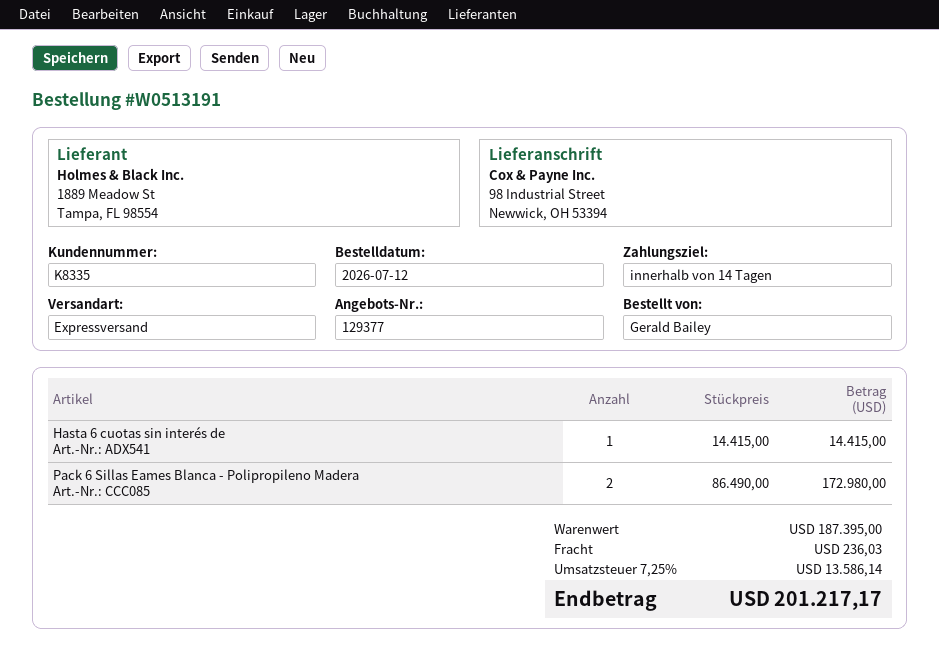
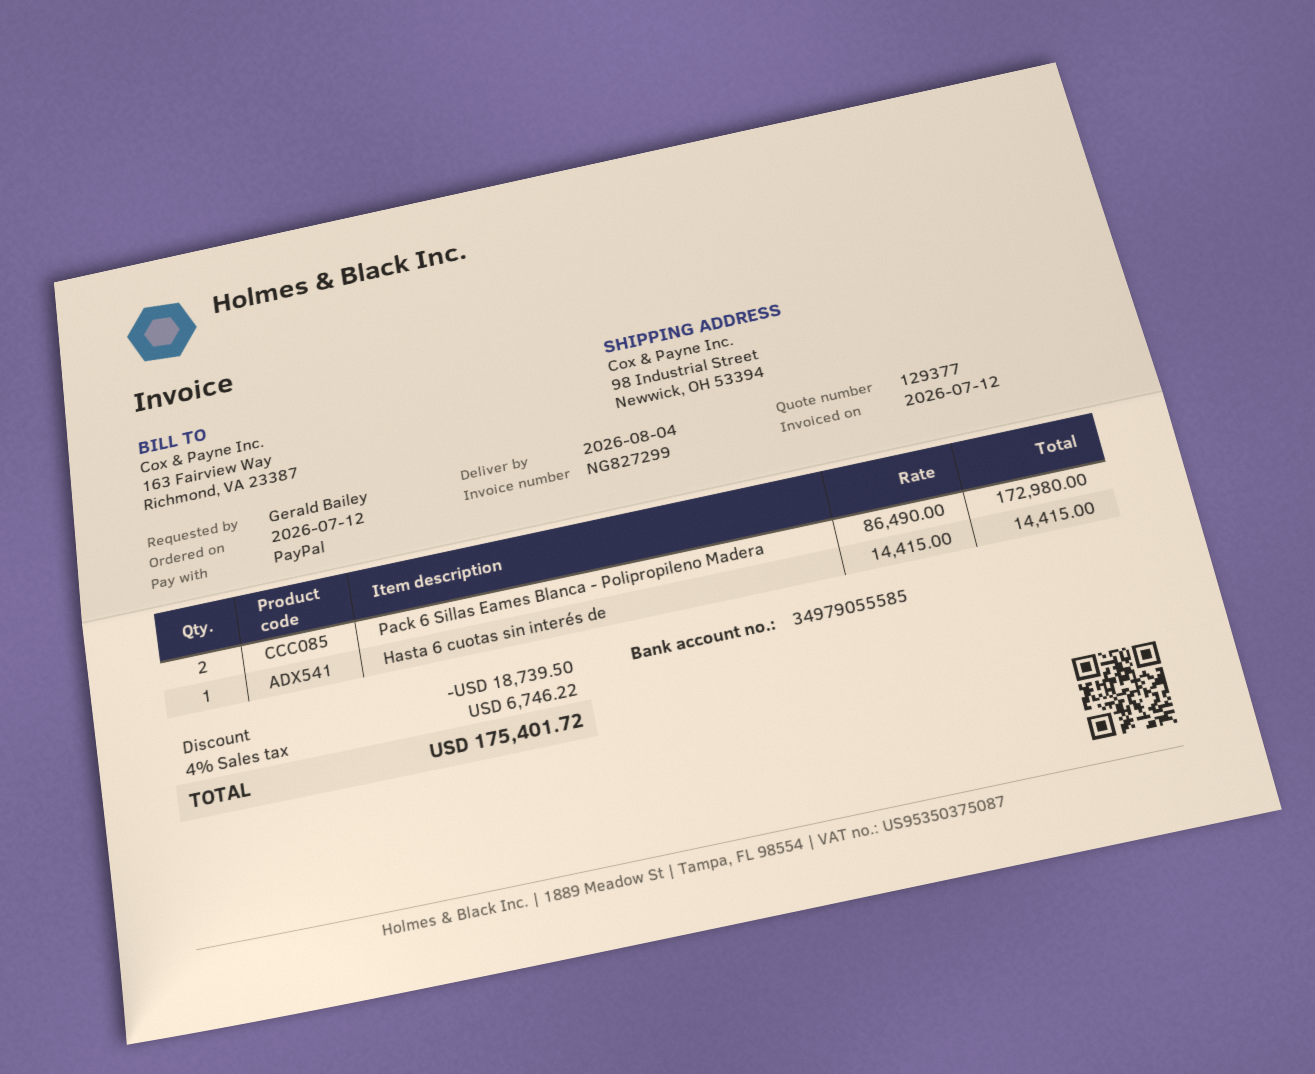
discount: none -> 18739.50
shipping: 236.03 -> none
tax: 7.25% = 13586.14 -> 4% = 6746.22
total: 201217.17 -> 175401.72

